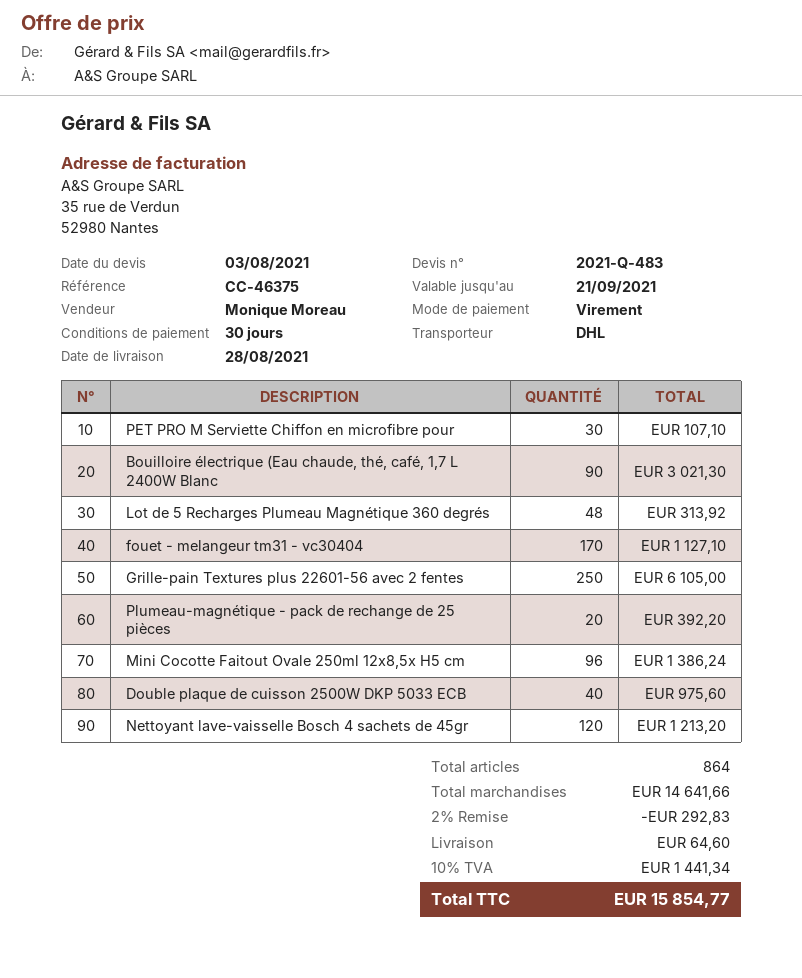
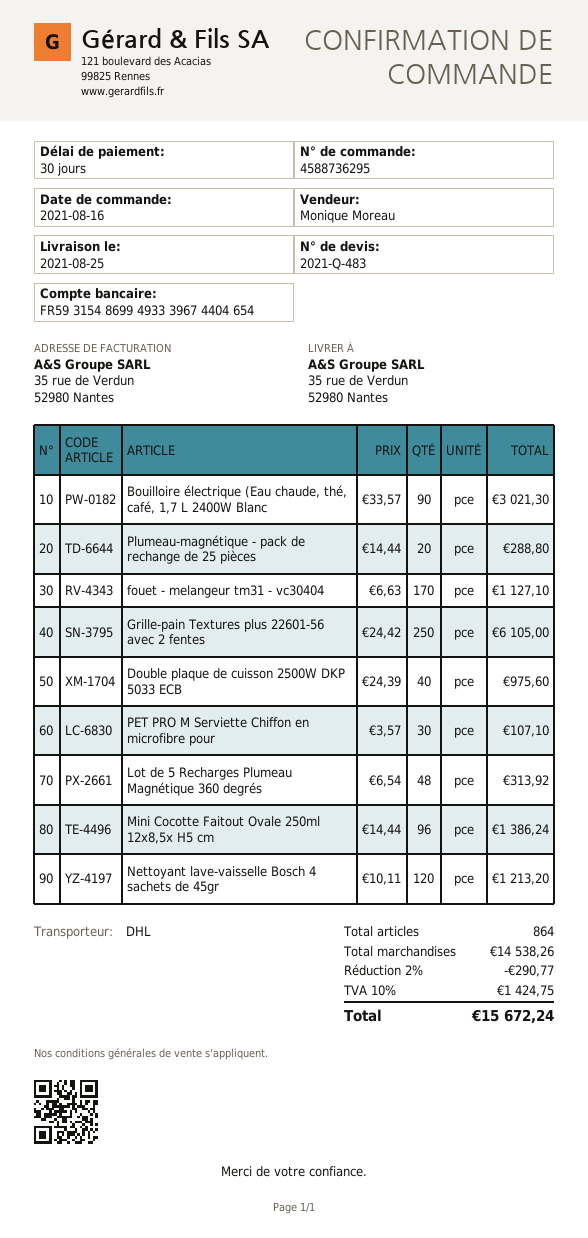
delivery date: 2021-08-28 -> 2021-08-25
Plumeau-magnétique - pack de rechange de 25 pièces: 20 for 392.20 -> 20 for 288.80
subtotal: 14641.66 -> 14538.26
discount: 2% = 292.83 -> 2% = 290.77
shipping: 64.60 -> none
tax: 10% = 1441.34 -> 10% = 1424.75
total: 15854.77 -> 15672.24

